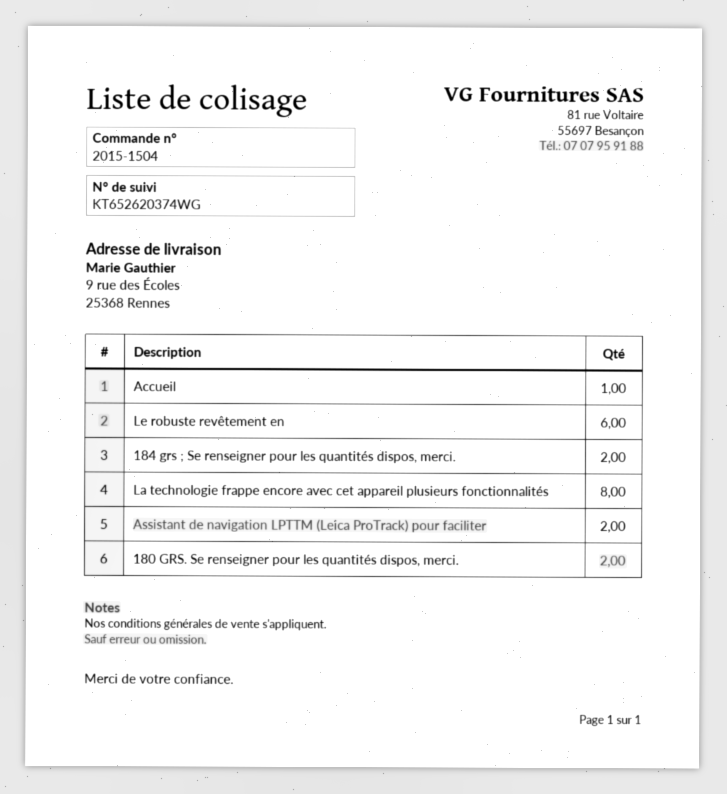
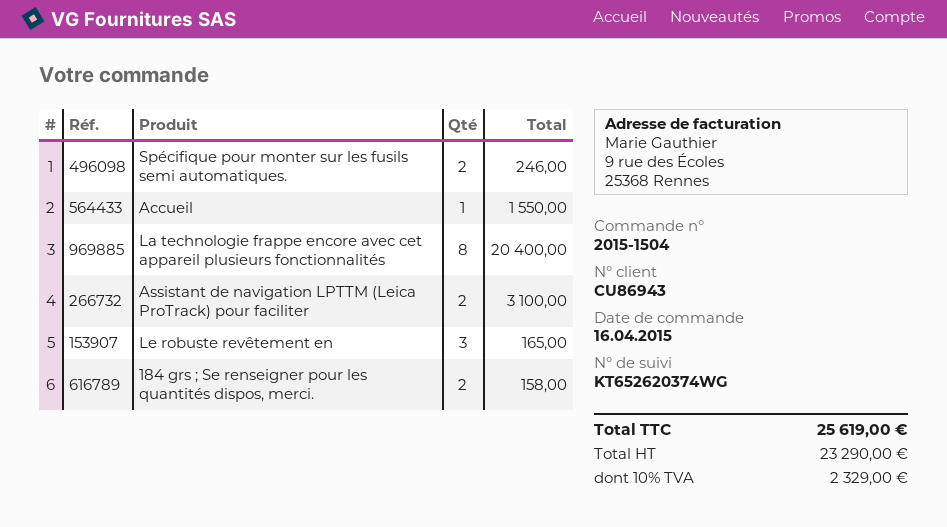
Le robuste revêtement en: 6 -> 3
180 GRS. Se renseigner pour les quantités dispos, merci.: 2 -> none
Spécifique pour monter sur les fusils semi automatiques.: none -> 2

